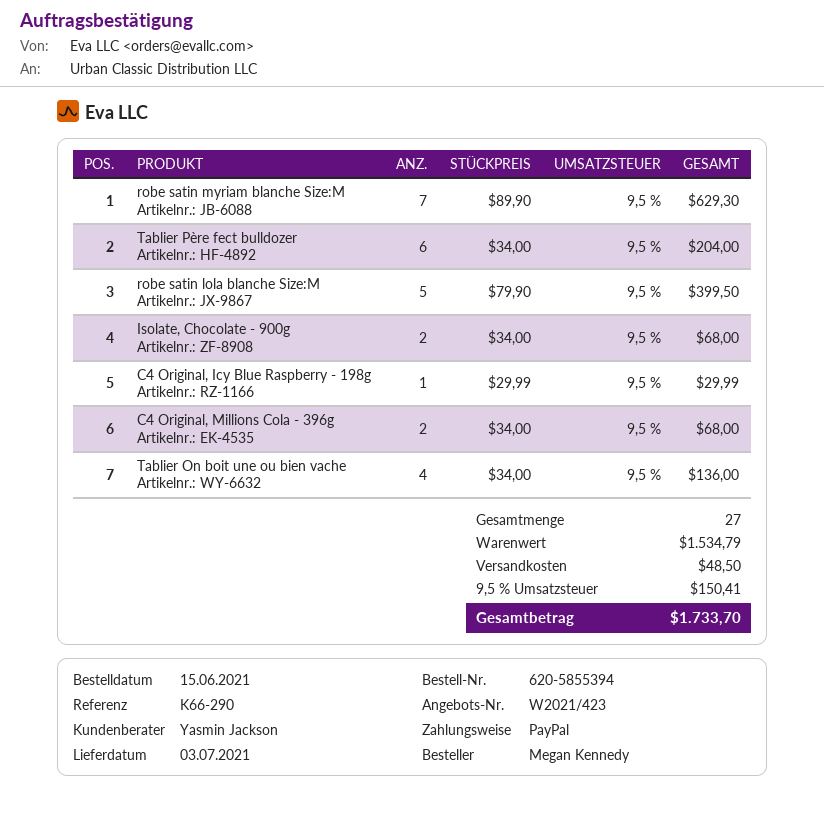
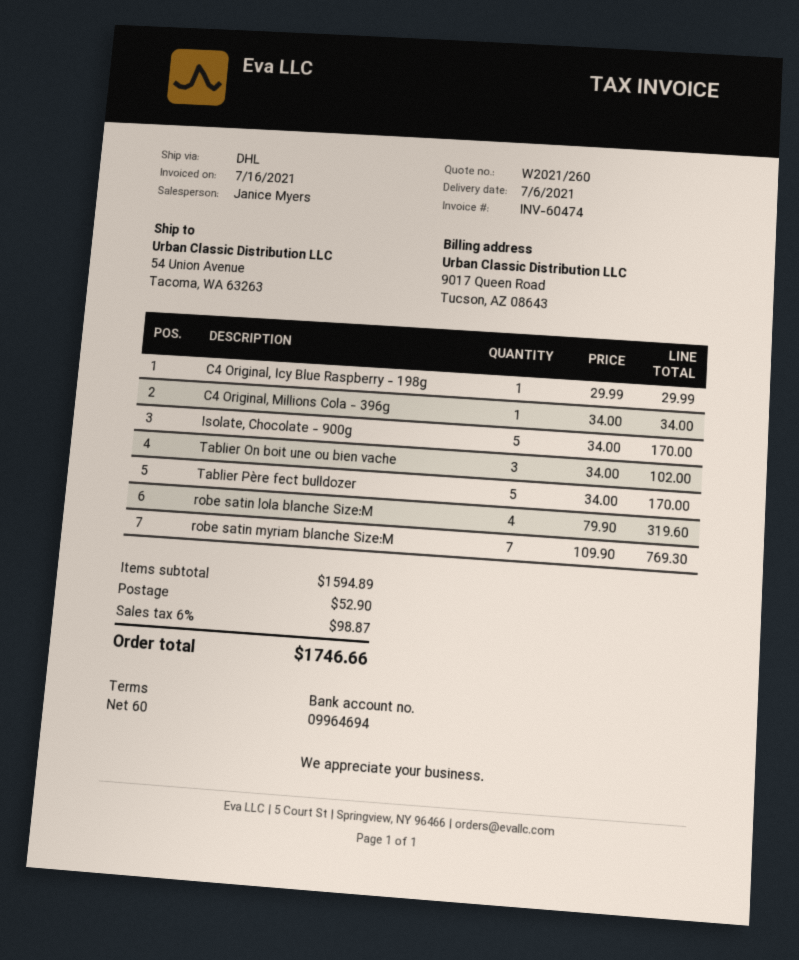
quote number: W2021/423 -> W2021/260
delivery date: 2021-07-03 -> 2021-07-06
sales rep: Yasmin Jackson -> Janice Myers
robe satin myriam blanche Size:M: 7 x 89.90 = 629.30 -> 7 x 109.90 = 769.30
Tablier Père fect bulldozer: 6 x 34.00 = 204.00 -> 5 x 34.00 = 170.00
robe satin lola blanche Size:M: 5 x 79.90 = 399.50 -> 4 x 79.90 = 319.60
Isolate, Chocolate - 900g: 2 x 34.00 = 68.00 -> 5 x 34.00 = 170.00
C4 Original, Millions Cola - 396g: 2 x 34.00 = 68.00 -> 1 x 34.00 = 34.00
Tablier On boit une ou bien vache: 4 x 34.00 = 136.00 -> 3 x 34.00 = 102.00
subtotal: 1534.79 -> 1594.89
shipping: 48.50 -> 52.90
tax: 9.5% = 150.41 -> 6% = 98.87
total: 1733.70 -> 1746.66

